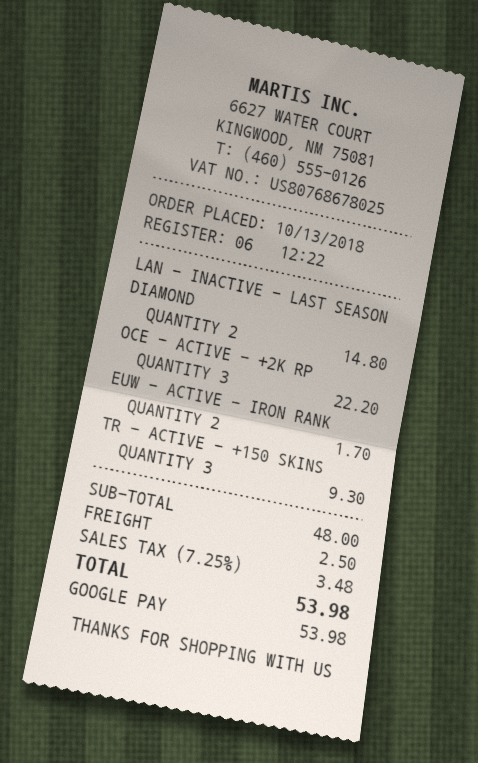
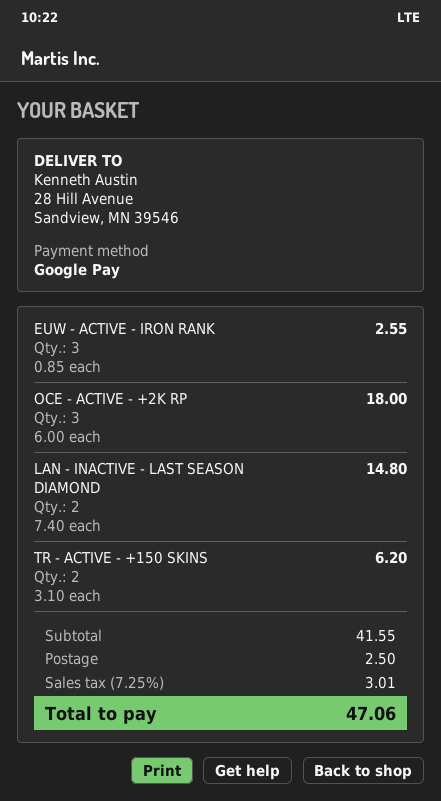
OCE - ACTIVE - +2K RP: 3 for 22.20 -> 3 for 18.00
EUW - ACTIVE - IRON RANK: 2 for 1.70 -> 3 for 2.55
TR - ACTIVE - +150 SKINS: 3 for 9.30 -> 2 for 6.20
subtotal: 48.00 -> 41.55
tax: 7.25% = 3.48 -> 7.25% = 3.01
total: 53.98 -> 47.06

